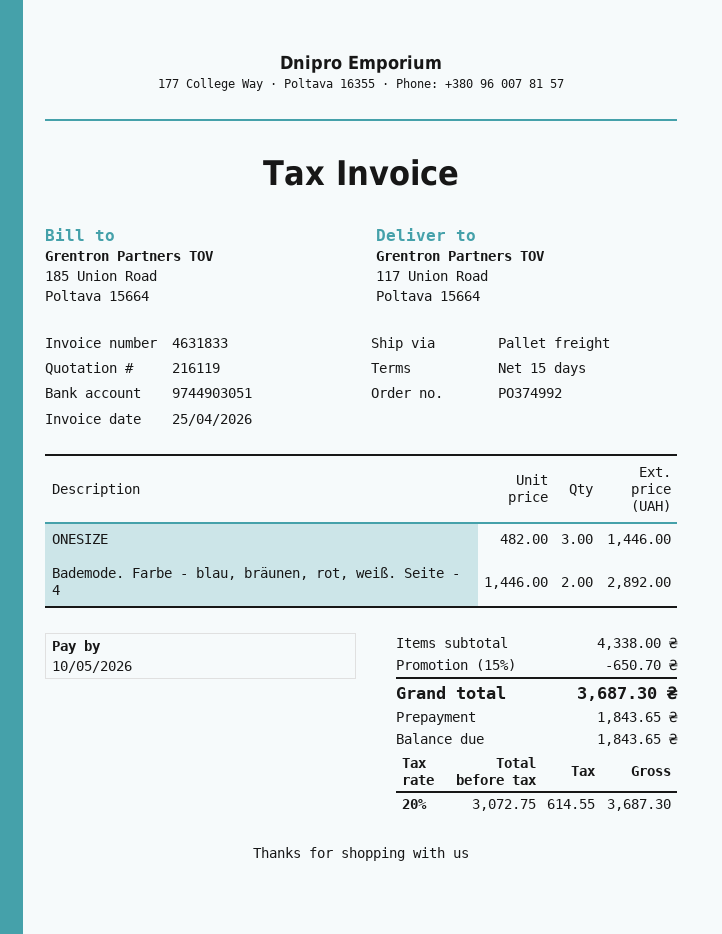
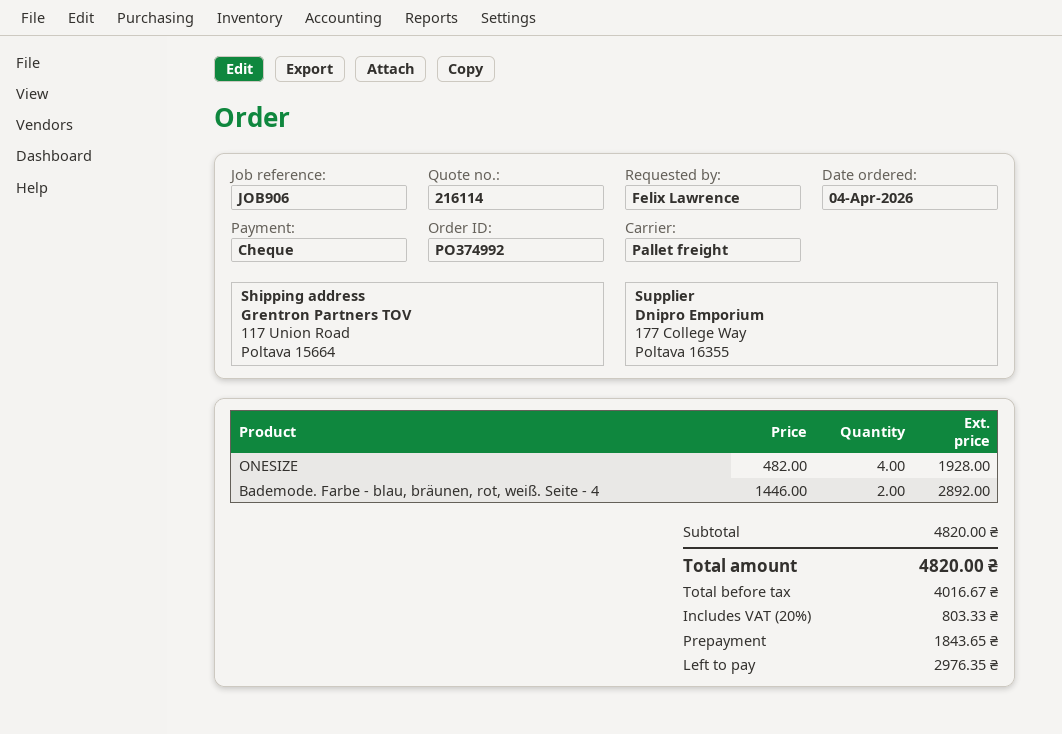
quote number: 216119 -> 216114
ONESIZE: 3 x 482.00 = 1446.00 -> 4 x 482.00 = 1928.00
subtotal: 4338.00 -> 4820.00
discount: 15% = 650.70 -> none
net: 3072.75 -> 4016.67
tax: 20% = 614.55 -> 20% = 803.33
total: 3687.30 -> 4820.00
balance: 1843.65 -> 2976.35

